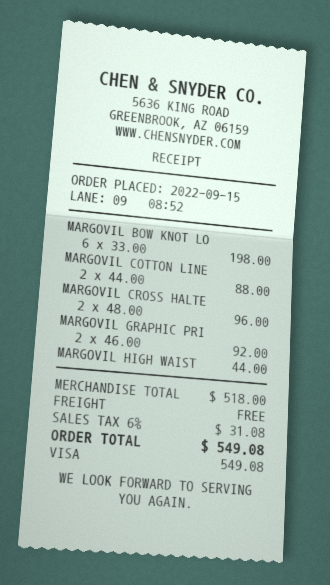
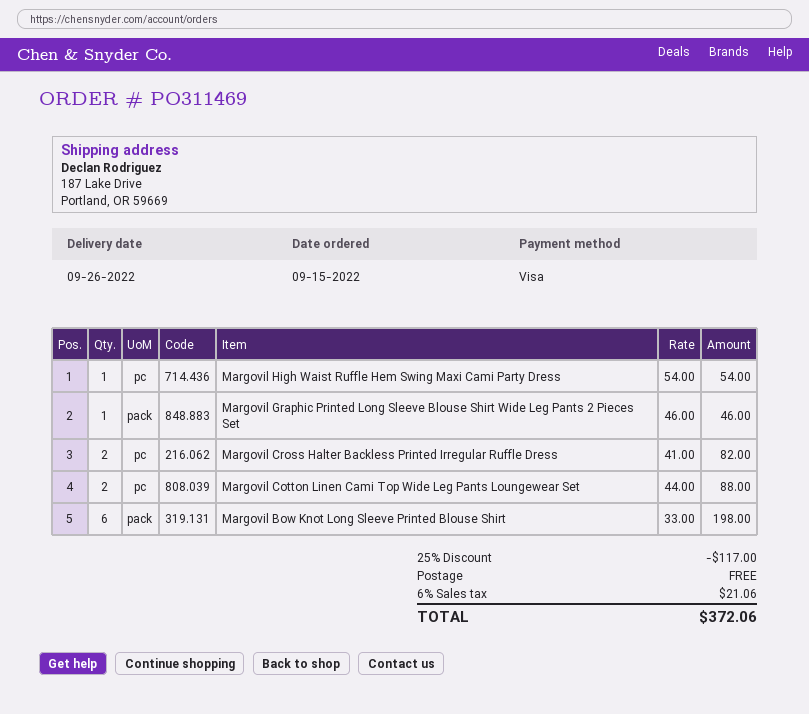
MARGOVIL CROSS HALTE: 2 x 48.00 = 96.00 -> 2 x 41.00 = 82.00
MARGOVIL GRAPHIC PRI: 2 x 46.00 = 92.00 -> 1 x 46.00 = 46.00
MARGOVIL HIGH WAIST: 1 x 44.00 = 44.00 -> 1 x 54.00 = 54.00
discount: none -> 25% = 117.00
tax: 6% = 31.08 -> 6% = 21.06
total: 549.08 -> 372.06

